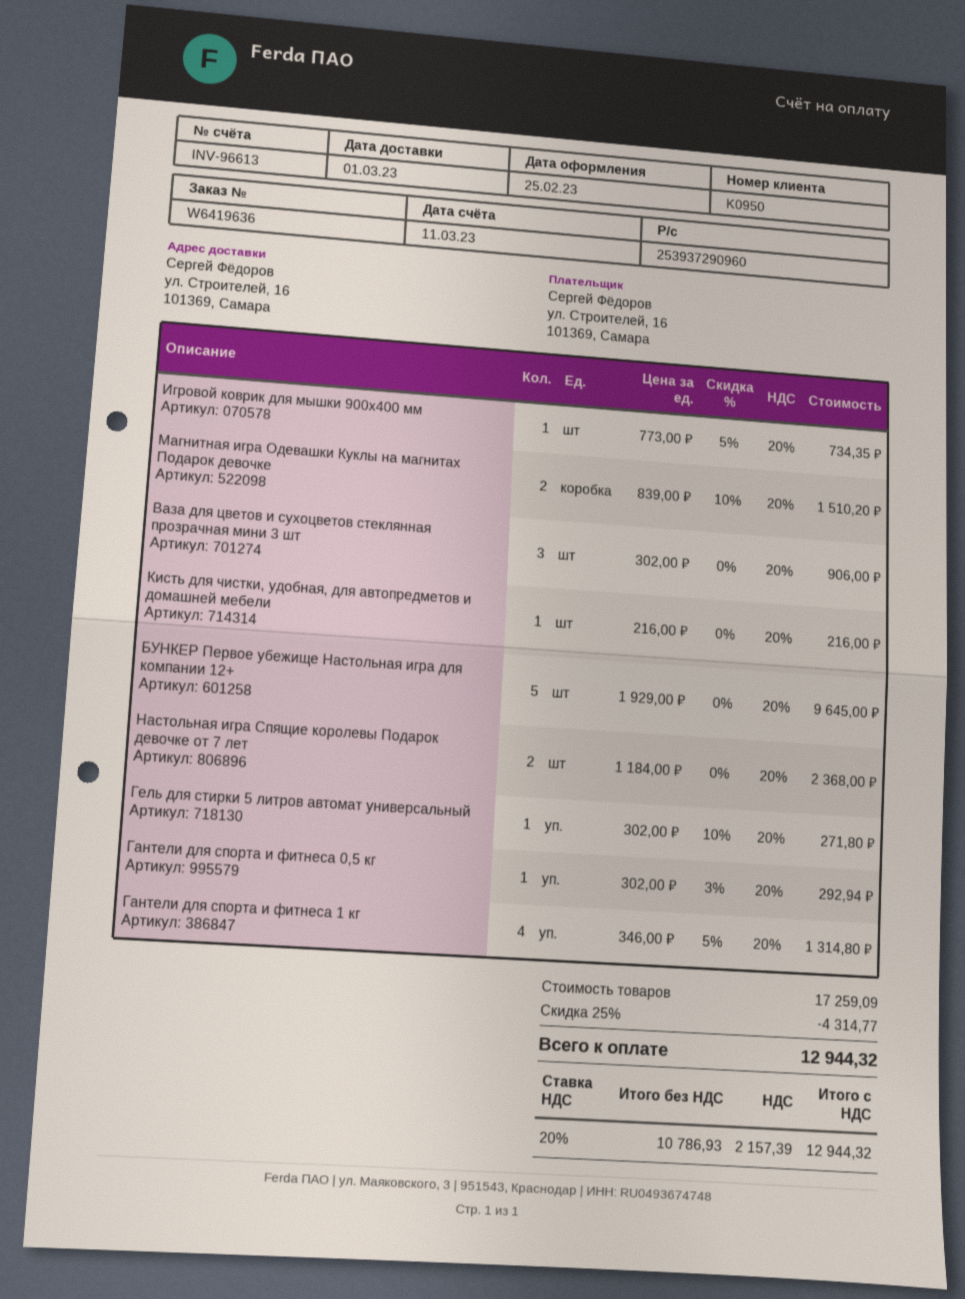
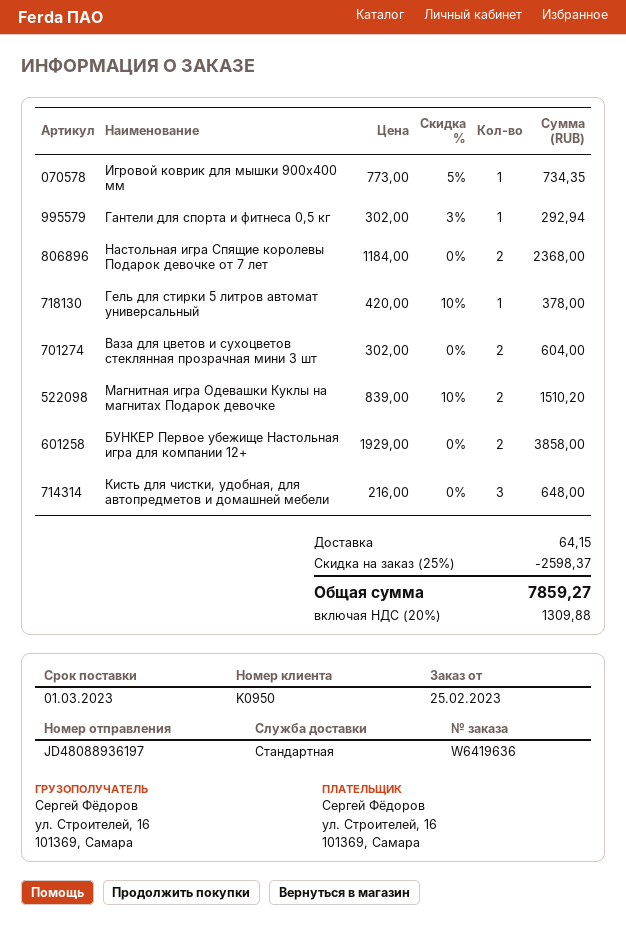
Ваза для цветов и сухоцветов стеклянная прозрачная мини 3 шт: 3 x 302.00 = 906.00 -> 2 x 302.00 = 604.00
Кисть для чистки, удобная, для автопредметов и домашней мебели: 1 x 216.00 = 216.00 -> 3 x 216.00 = 648.00
БУНКЕР Первое убежище Настольная игра для компании 12+: 5 x 1929.00 = 9645.00 -> 2 x 1929.00 = 3858.00
Гель для стирки 5 литров автомат универсальный: 1 x 302.00 - 10% = 271.80 -> 1 x 420.00 - 10% = 378.00
Гантели для спорта и фитнеса 1 кг: 4 x 346.00 - 5% = 1314.80 -> none
discount: 25% = 4314.77 -> 25% = 2598.37
shipping: none -> 64.15
tax: 20% = 2157.39 -> 20% = 1309.88
total: 12944.32 -> 7859.27

